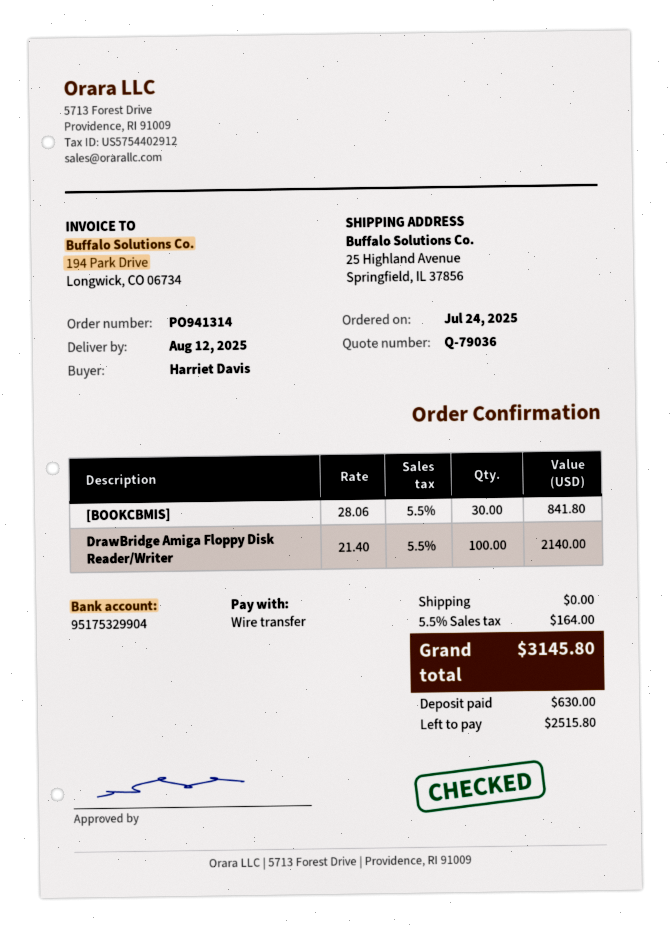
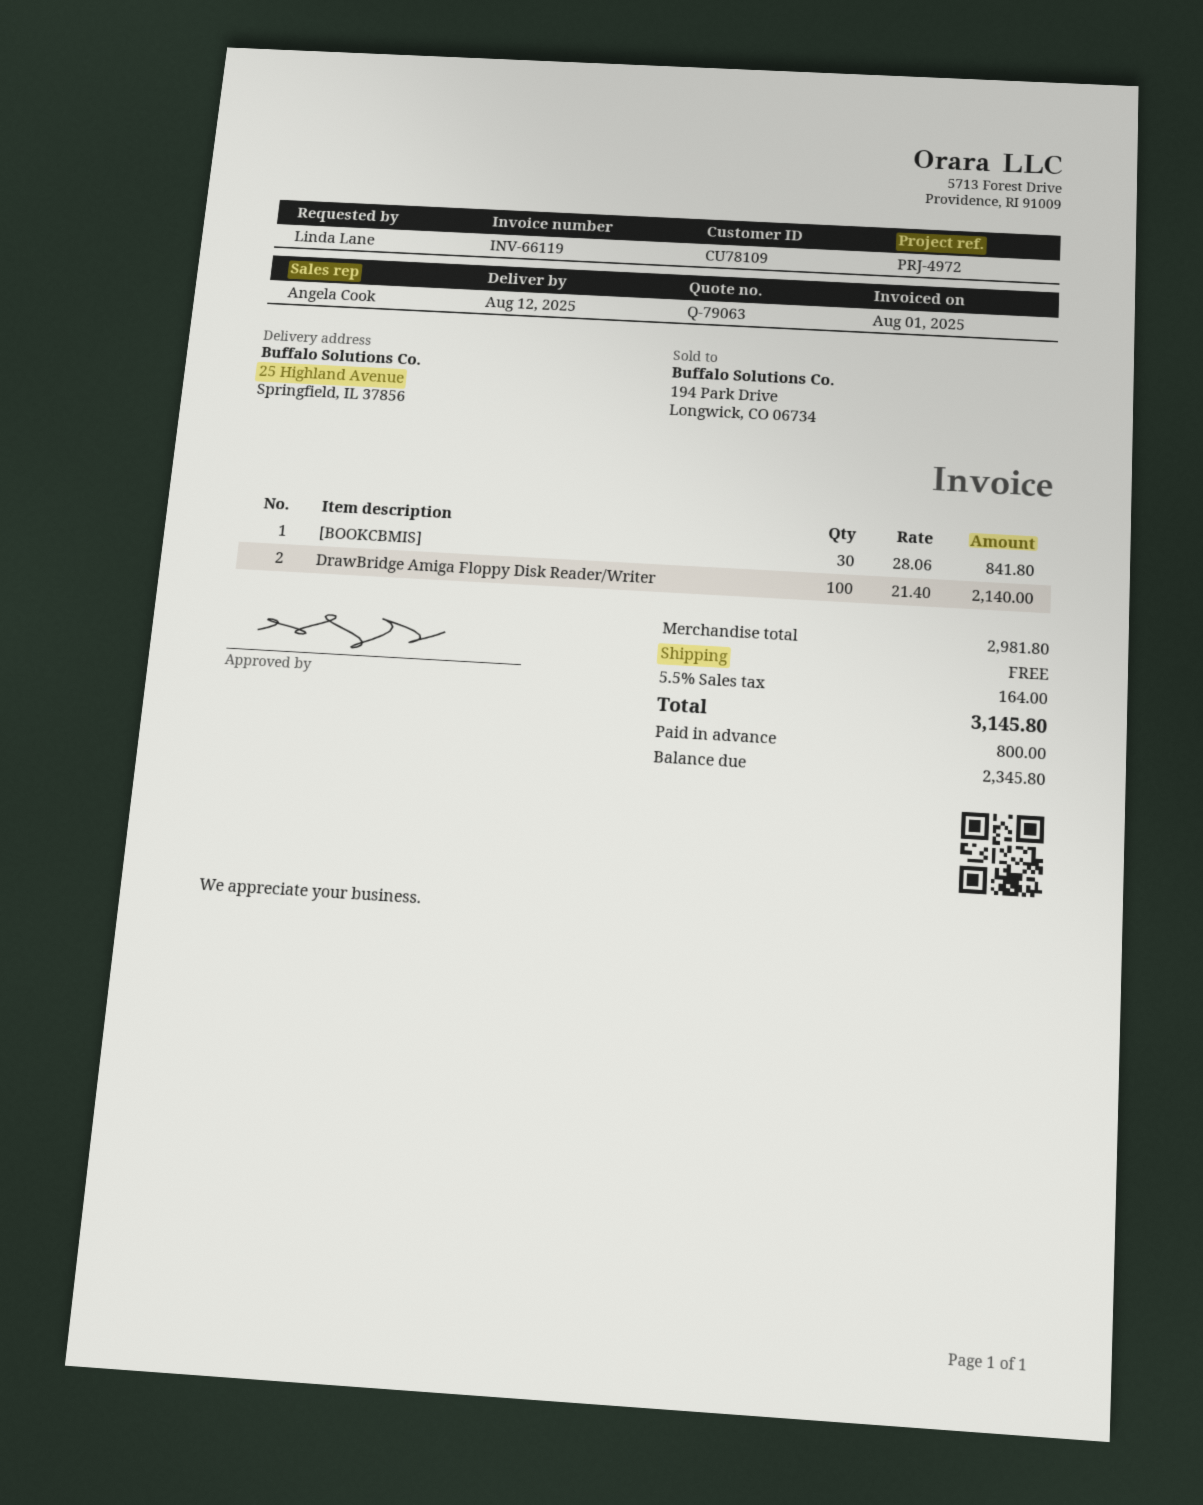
quote number: Q-79036 -> Q-79063
ordered by: Harriet Davis -> Linda Lane
deposit: 630.00 -> 800.00
balance: 2515.80 -> 2345.80

